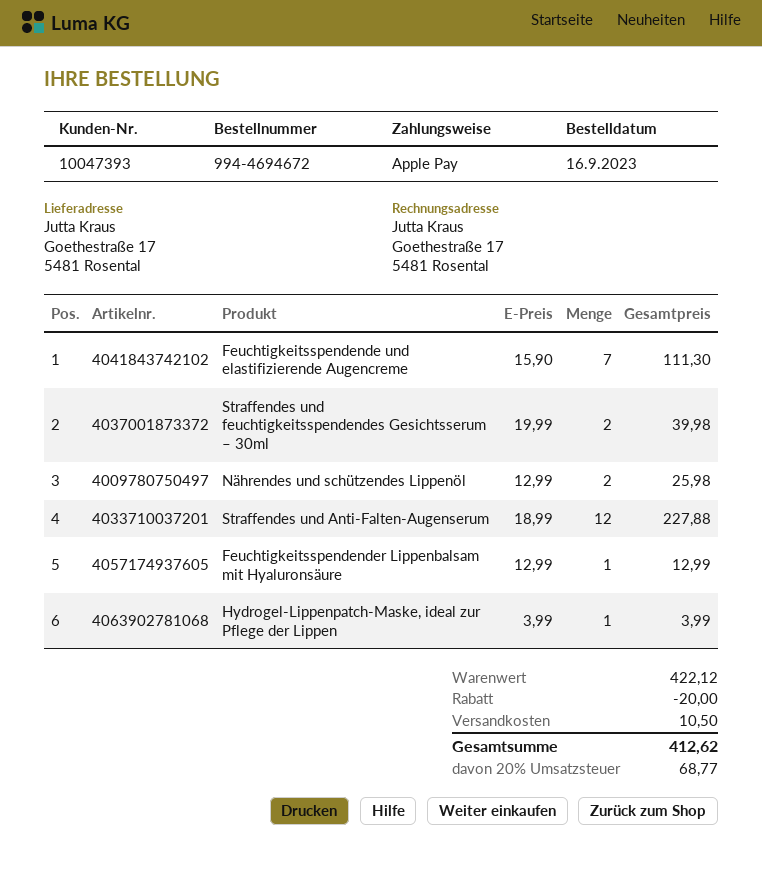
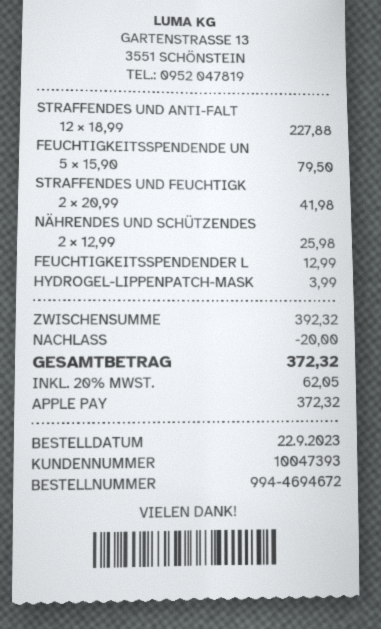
order date: 2023-09-16 -> 2023-09-22
Feuchtigkeitsspendende und elastifizierende Augencreme: 7 x 15.90 = 111.30 -> 5 x 15.90 = 79.50
Straffendes und feuchtigkeitsspendendes Gesichtsserum – 30ml: 2 x 19.99 = 39.98 -> 2 x 20.99 = 41.98
subtotal: 422.12 -> 392.32
shipping: 10.50 -> none
tax: 20% = 68.77 -> 20% = 62.05
total: 412.62 -> 372.32

